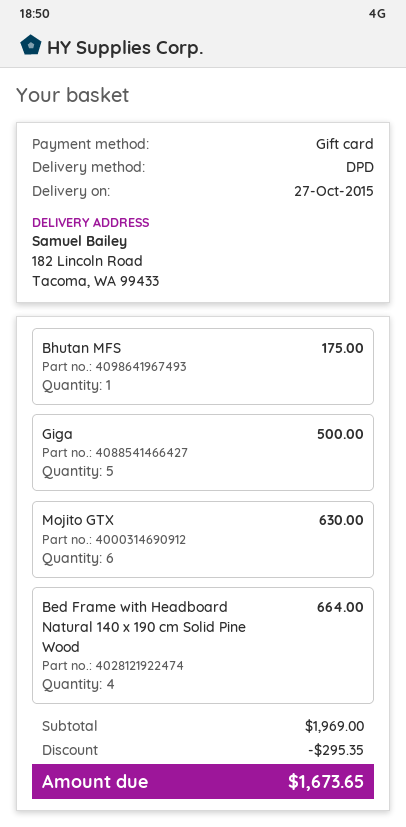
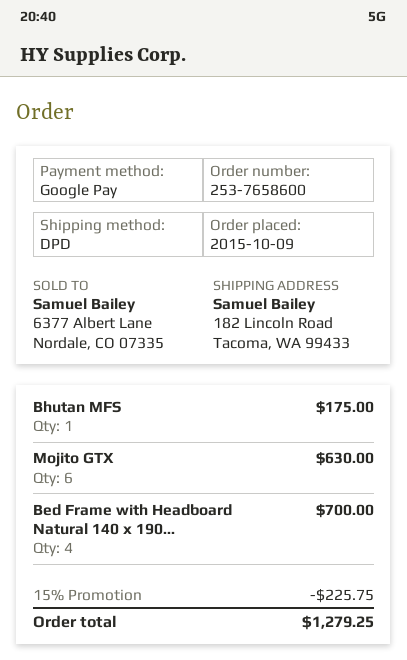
payment method: gift card -> Google Pay
Giga: 5 for 500.00 -> none
Bed Frame with Headboard Natural 140 x 190 cm Solid Pine Wood: 4 for 664.00 -> 4 for 700.00
discount: 295.35 -> 225.75
total: 1673.65 -> 1279.25

